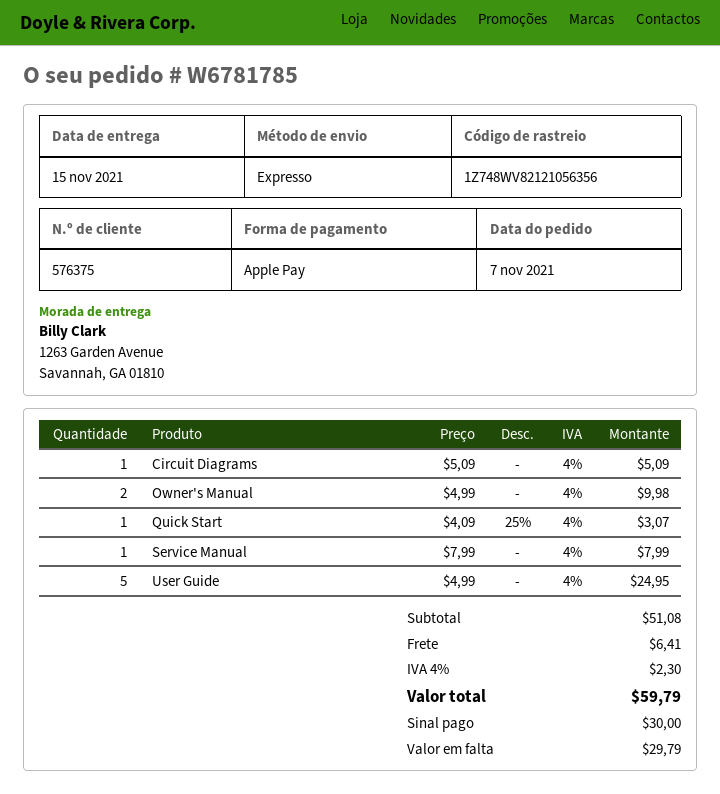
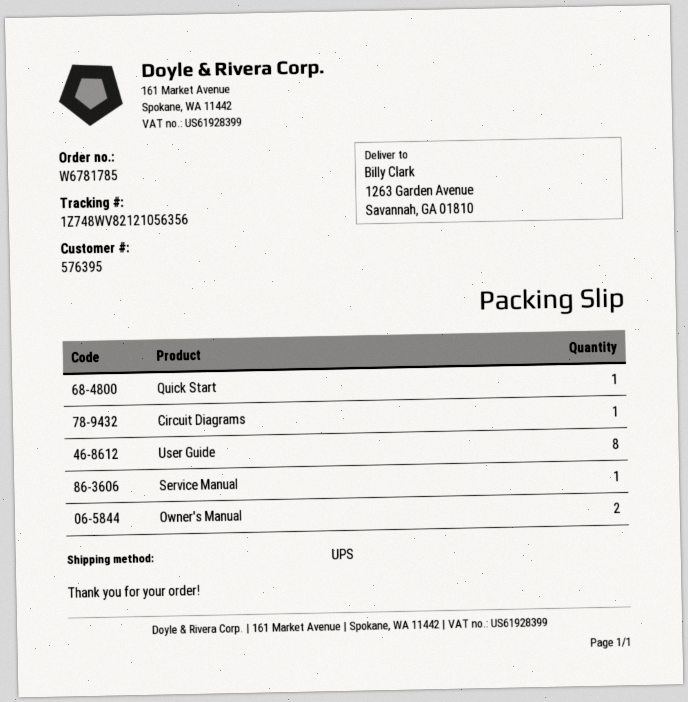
customer number: 576375 -> 576395
shipping method: express -> UPS
User Guide: 5 -> 8

